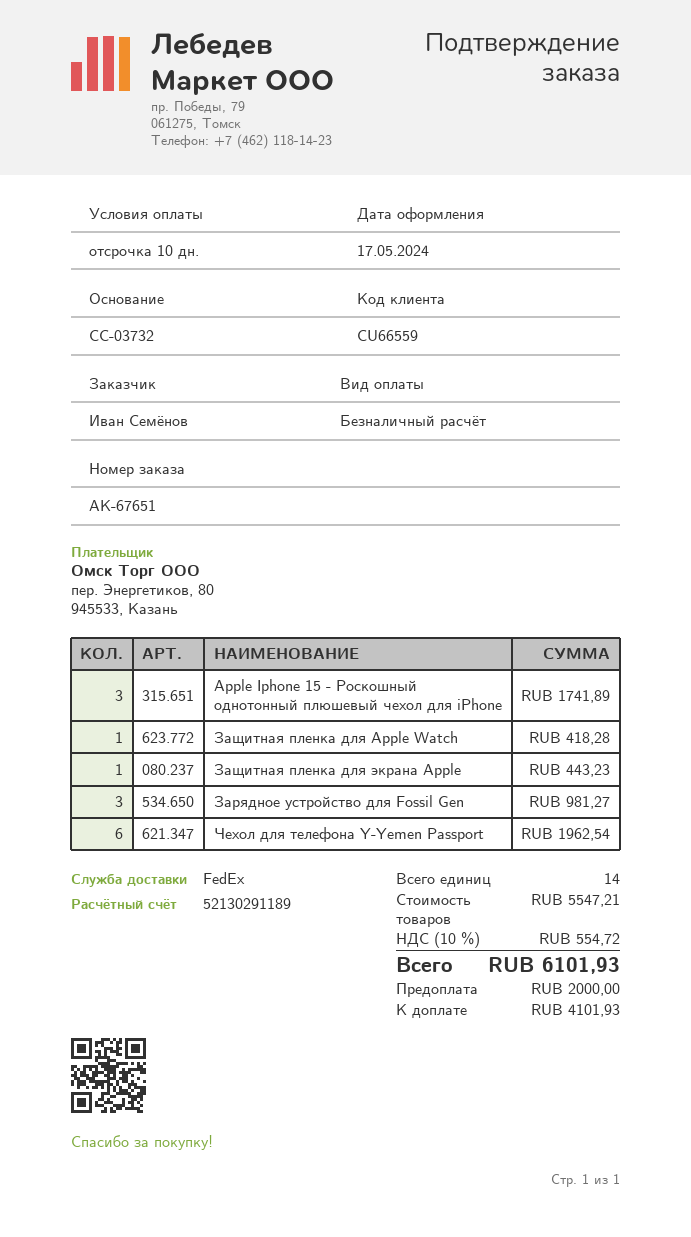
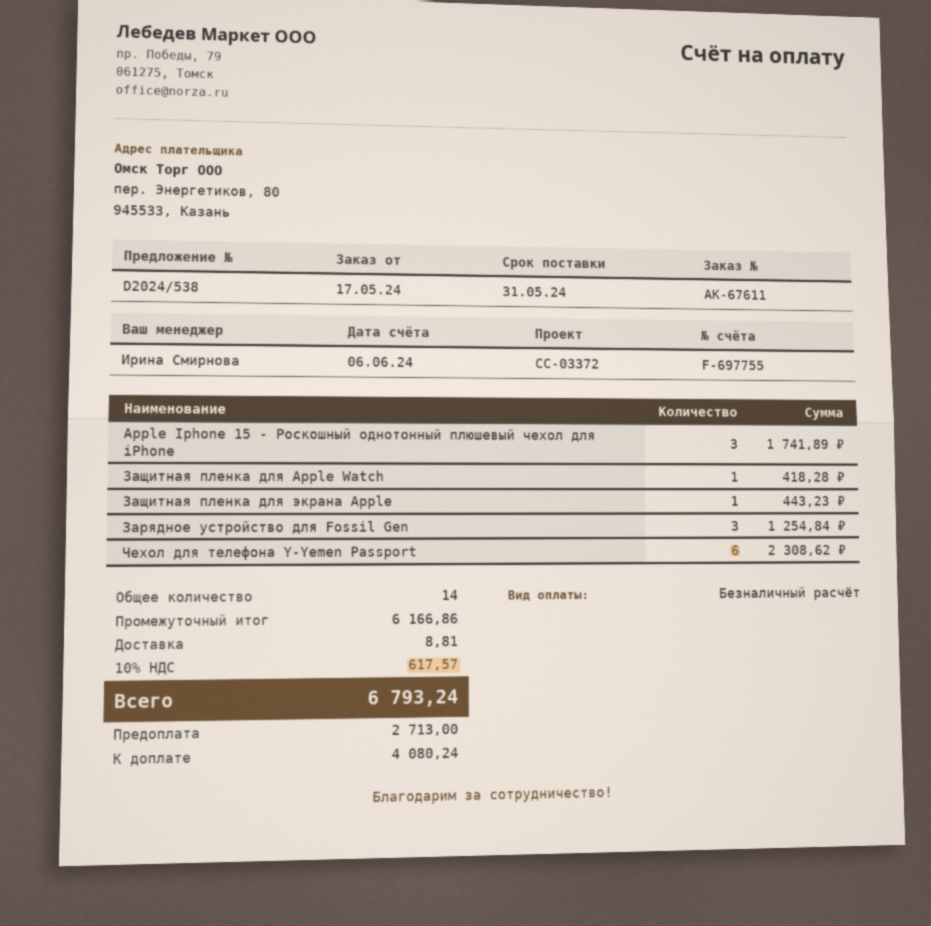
order number: AK-67651 -> AK-67611
reference: CC-03732 -> CC-03372
Зарядное устройство для Fossil Gen: 3 for 981.27 -> 3 for 1254.84
Чехол для телефона Y-Yemen Passport: 6 for 1962.54 -> 6 for 2308.62
subtotal: 5547.21 -> 6166.86
shipping: none -> 8.81
tax: 10% = 554.72 -> 10% = 617.57
total: 6101.93 -> 6793.24
deposit: 2000.00 -> 2713.00
balance: 4101.93 -> 4080.24

